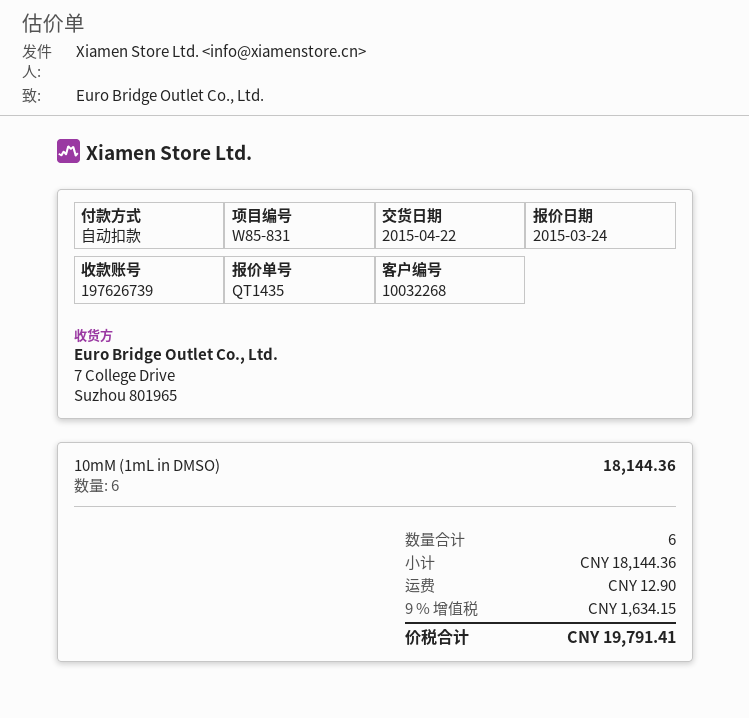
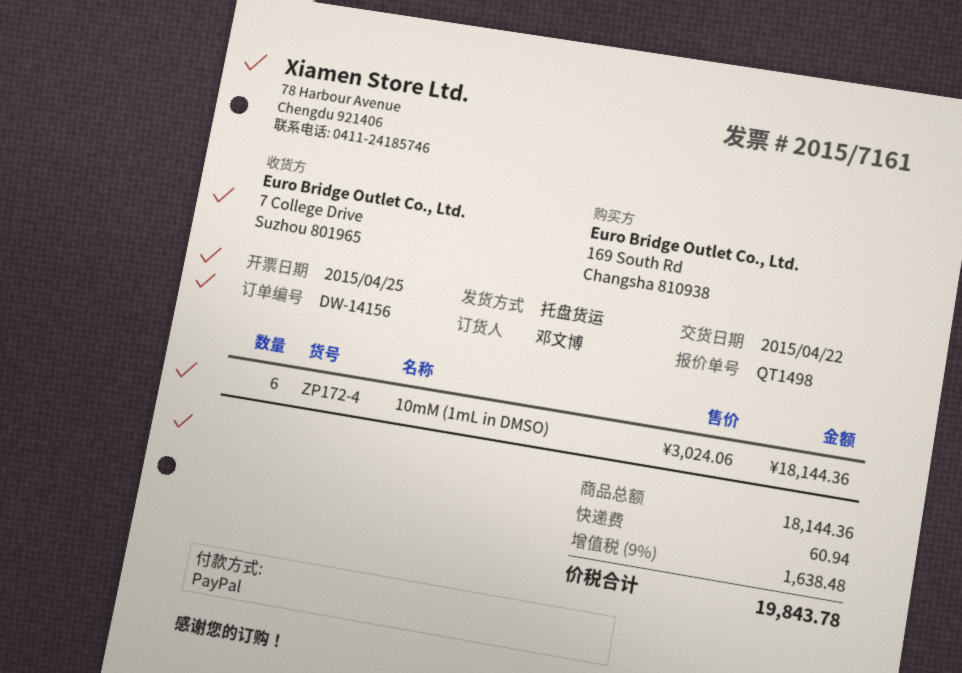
quote number: QT1435 -> QT1498
payment method: direct debit -> PayPal
shipping: 12.90 -> 60.94
tax: 9% = 1634.15 -> 9% = 1638.48
total: 19791.41 -> 19843.78

